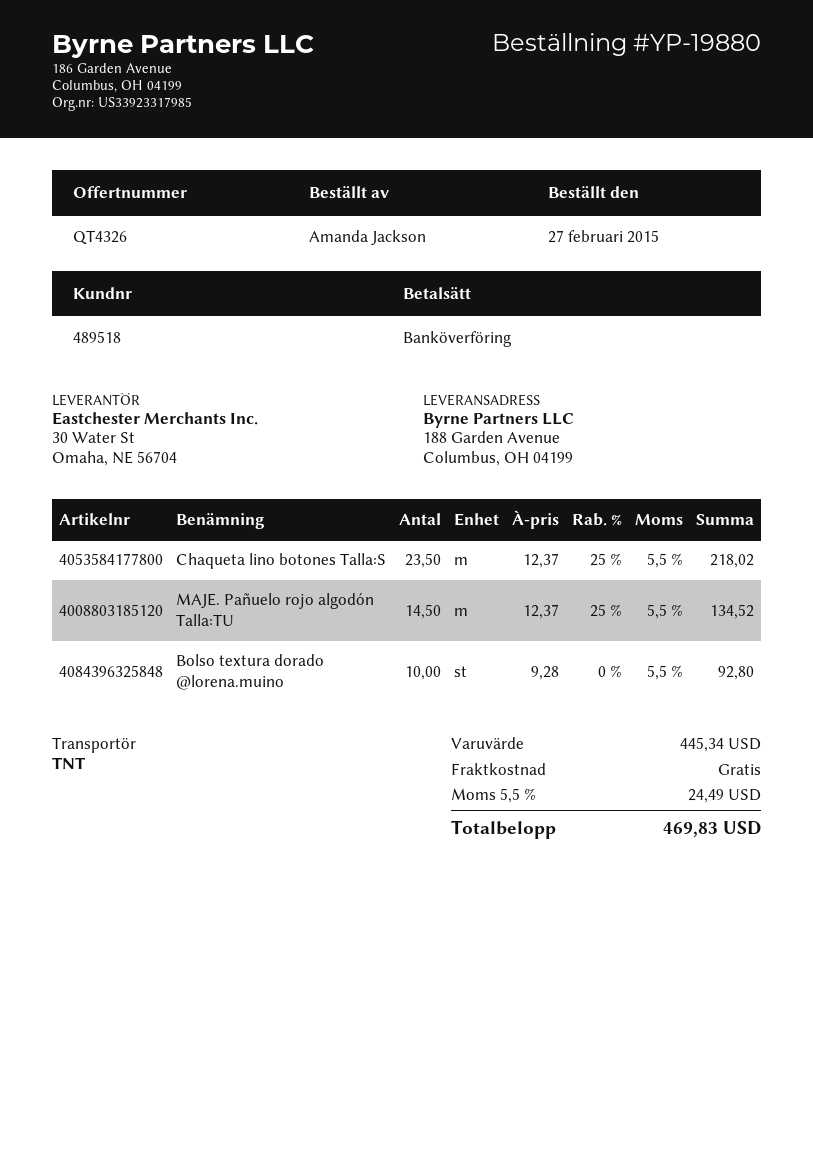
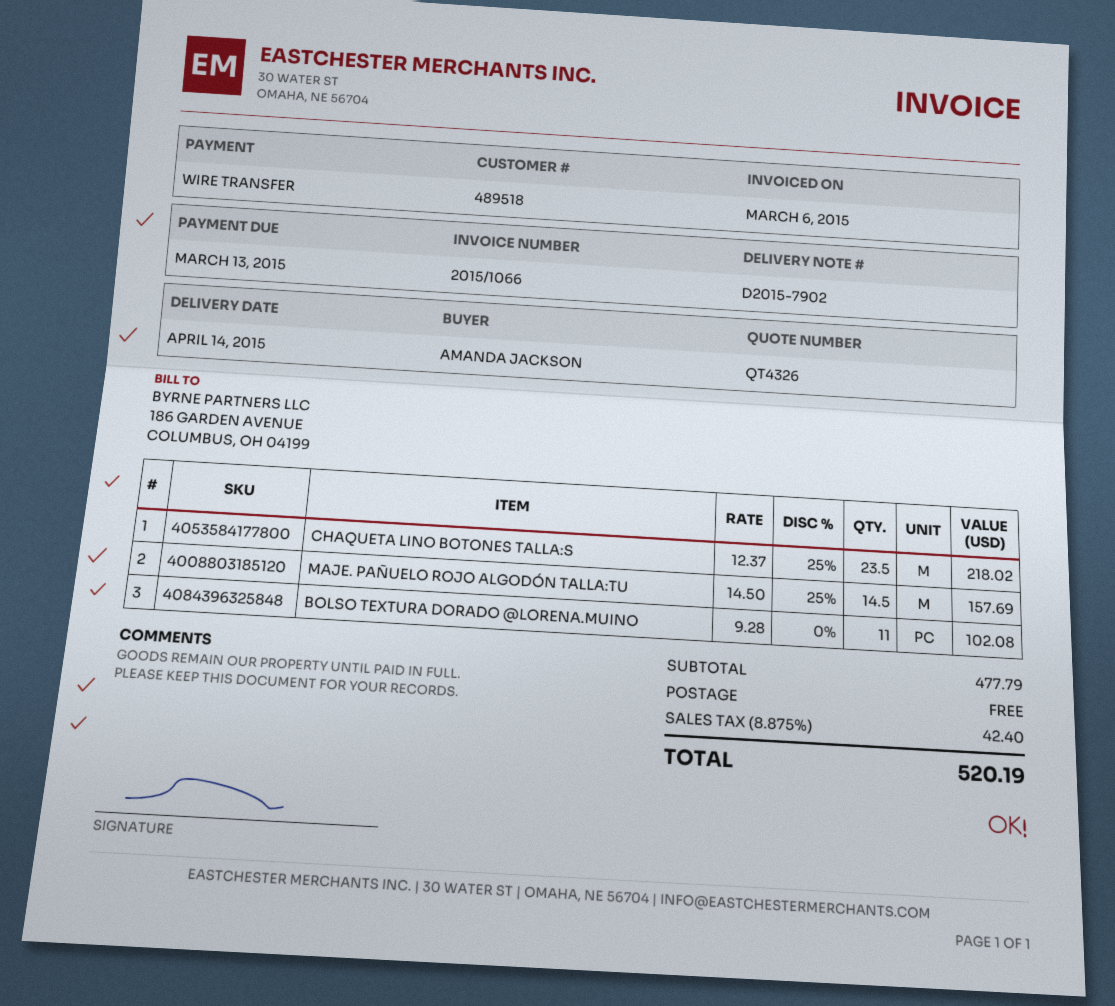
MAJE. Pañuelo rojo algodón Talla:TU: 14.5 x 12.37 - 25% = 134.52 -> 14.5 x 14.50 - 25% = 157.69
Bolso textura dorado @lorena.muino: 10 x 9.28 = 92.80 -> 11 x 9.28 = 102.08
subtotal: 445.34 -> 477.79
tax: 5.5% = 24.49 -> 8.875% = 42.40
total: 469.83 -> 520.19

